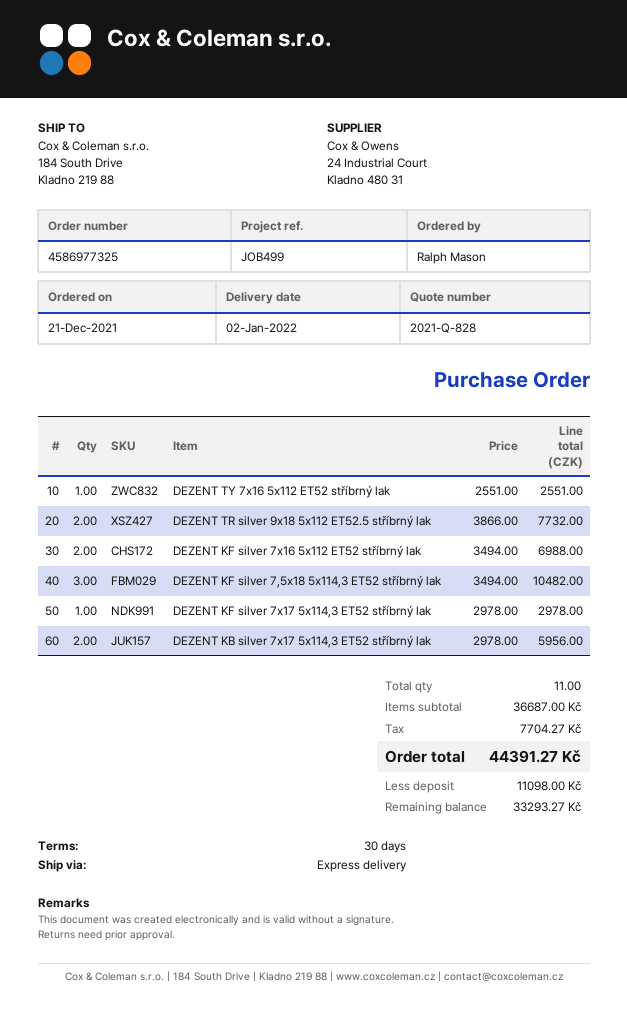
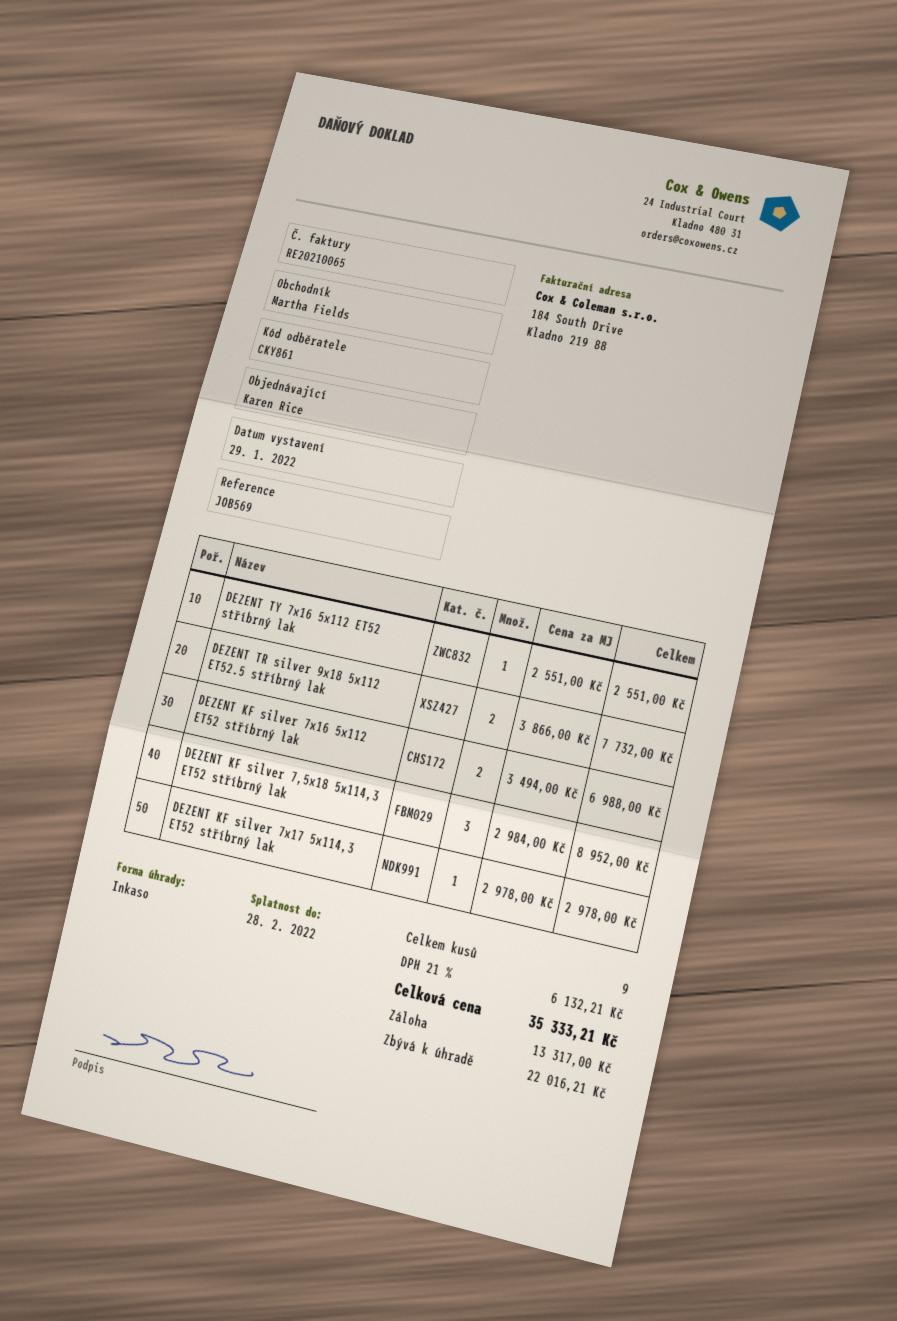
reference: JOB499 -> JOB569
ordered by: Ralph Mason -> Karen Rice
DEZENT KF silver 7,5x18 5x114,3 ET52 stříbrný lak: 3 x 3494.00 = 10482.00 -> 3 x 2984.00 = 8952.00
DEZENT KB silver 7x17 5x114,3 ET52 stříbrný lak: 2 x 2978.00 = 5956.00 -> none
total quantity: 11 -> 9
tax: 7704.27 -> 6132.21
total: 44391.27 -> 35333.21
deposit: 11098.00 -> 13317.00
balance: 33293.27 -> 22016.21

